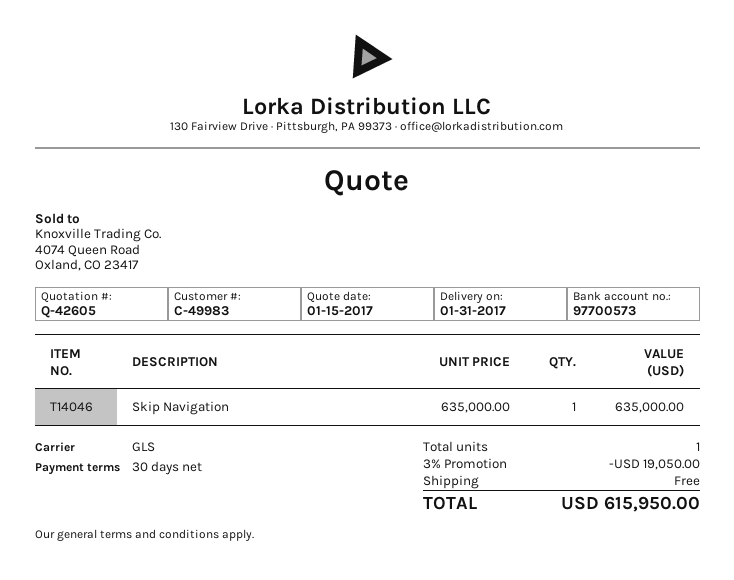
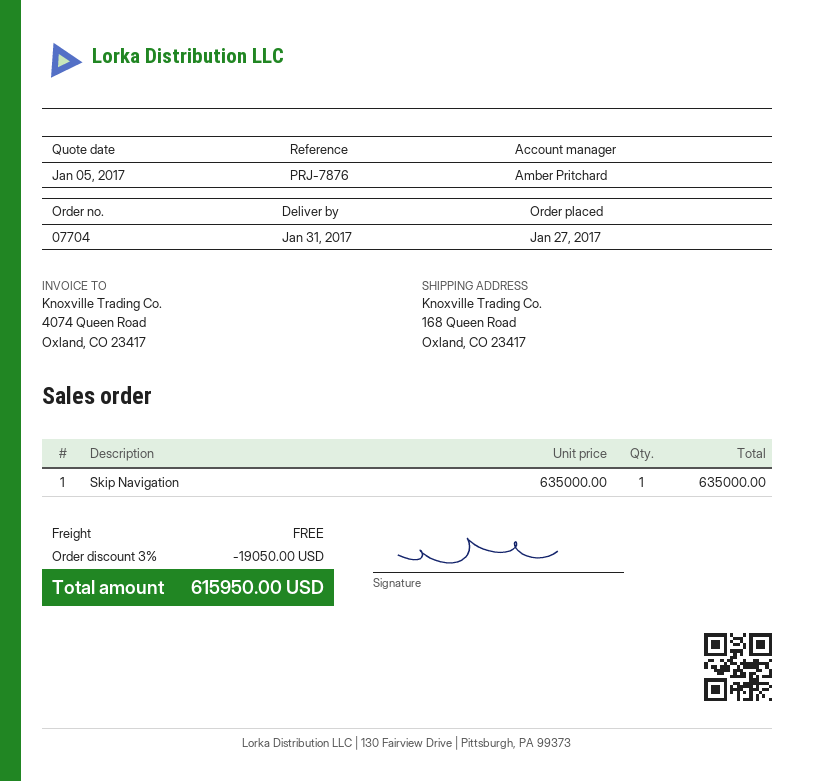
quote date: 2017-01-15 -> 2017-01-05

